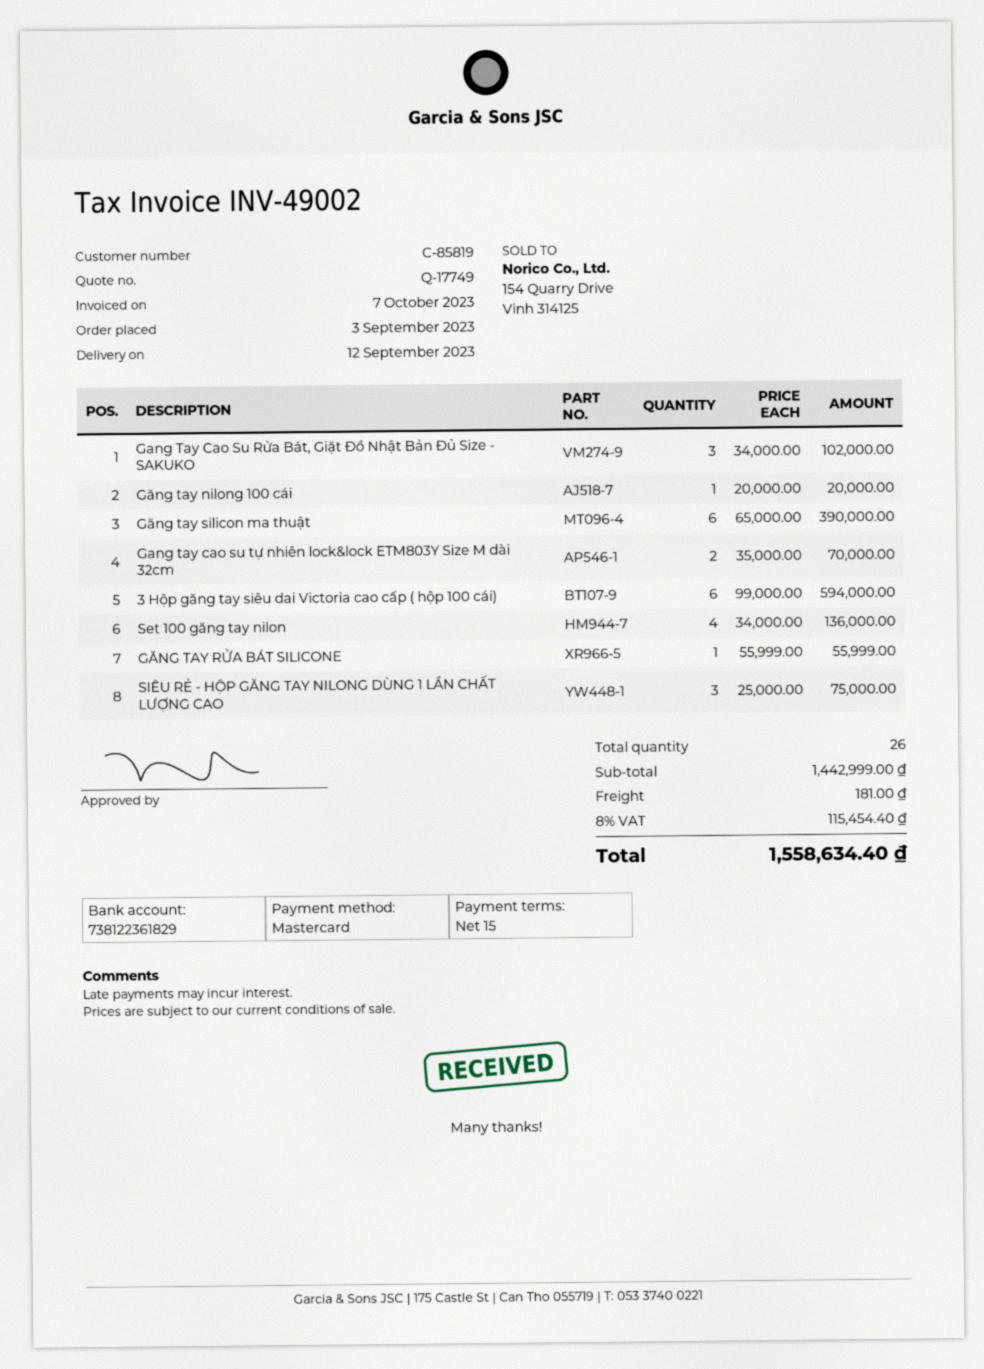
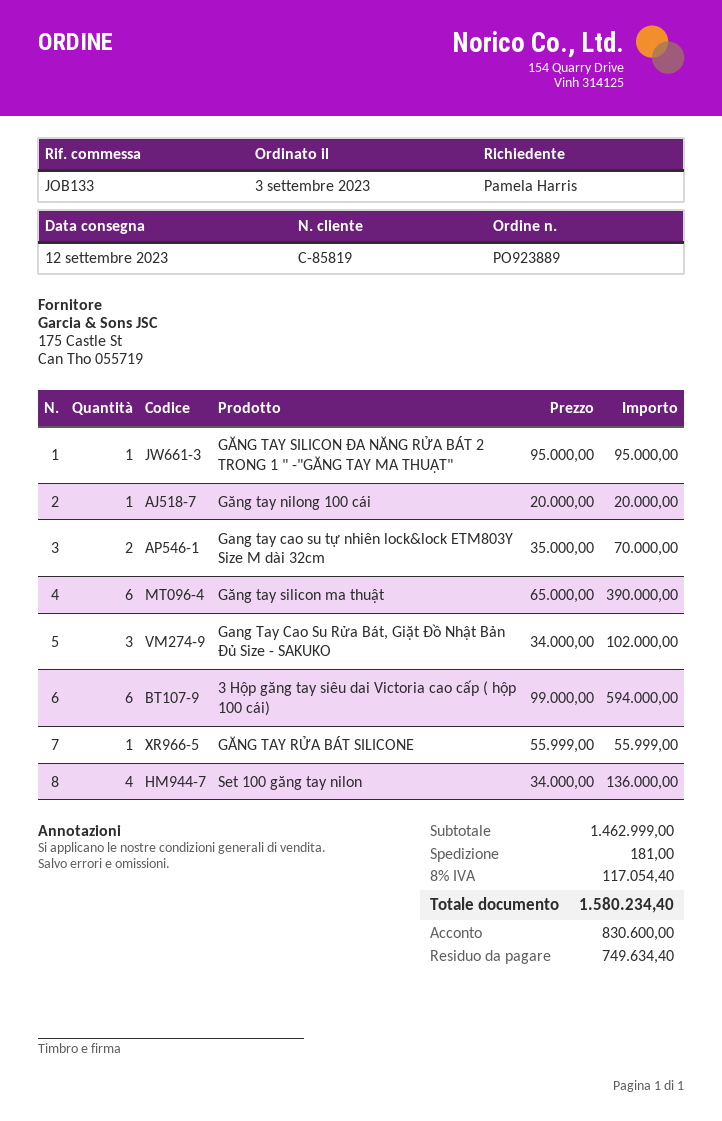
SIÊU RẺ - HỘP GĂNG TAY NILONG DÙNG 1 LẦN CHẤT LƯỢNG CAO: 3 x 25000.00 = 75000.00 -> none
GĂNG TAY SILICON ĐA NĂNG RỬA BÁT 2 TRONG 1 " -"GĂNG TAY MA THUẬT": none -> 1 x 95000.00 = 95000.00
subtotal: 1442999.00 -> 1462999.00
tax: 8% = 115454.40 -> 8% = 117054.40
total: 1558634.40 -> 1580234.40

